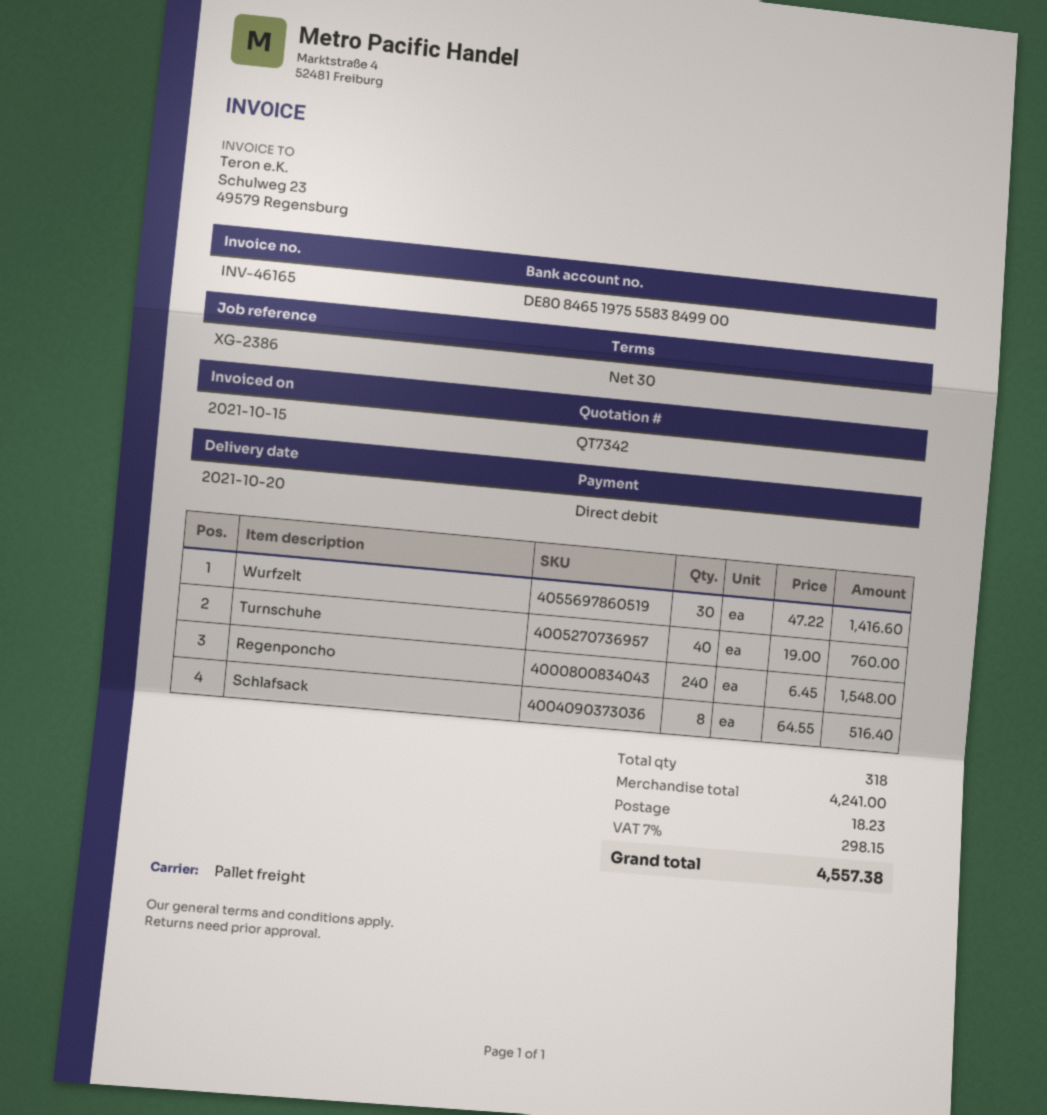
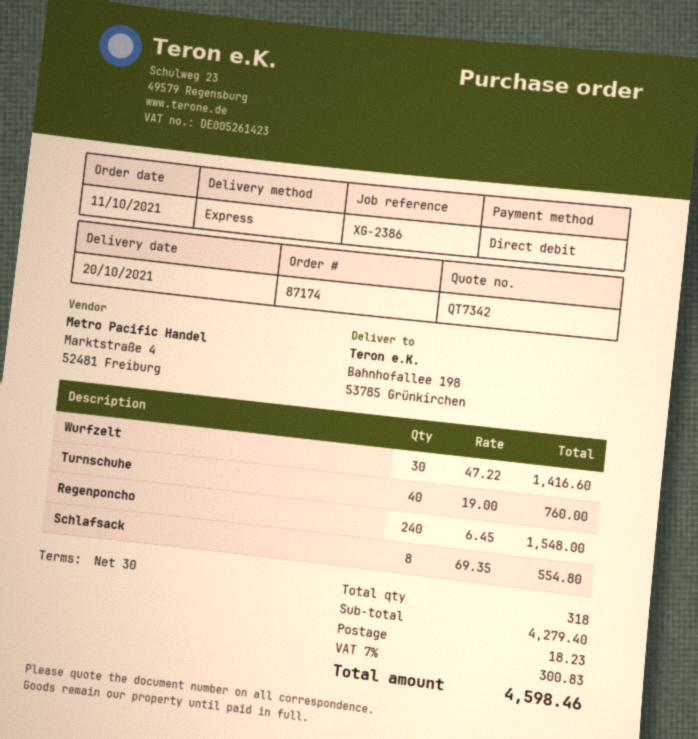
shipping method: pallet freight -> express
Schlafsack: 8 x 64.55 = 516.40 -> 8 x 69.35 = 554.80
subtotal: 4241.00 -> 4279.40
tax: 7% = 298.15 -> 7% = 300.83
total: 4557.38 -> 4598.46

